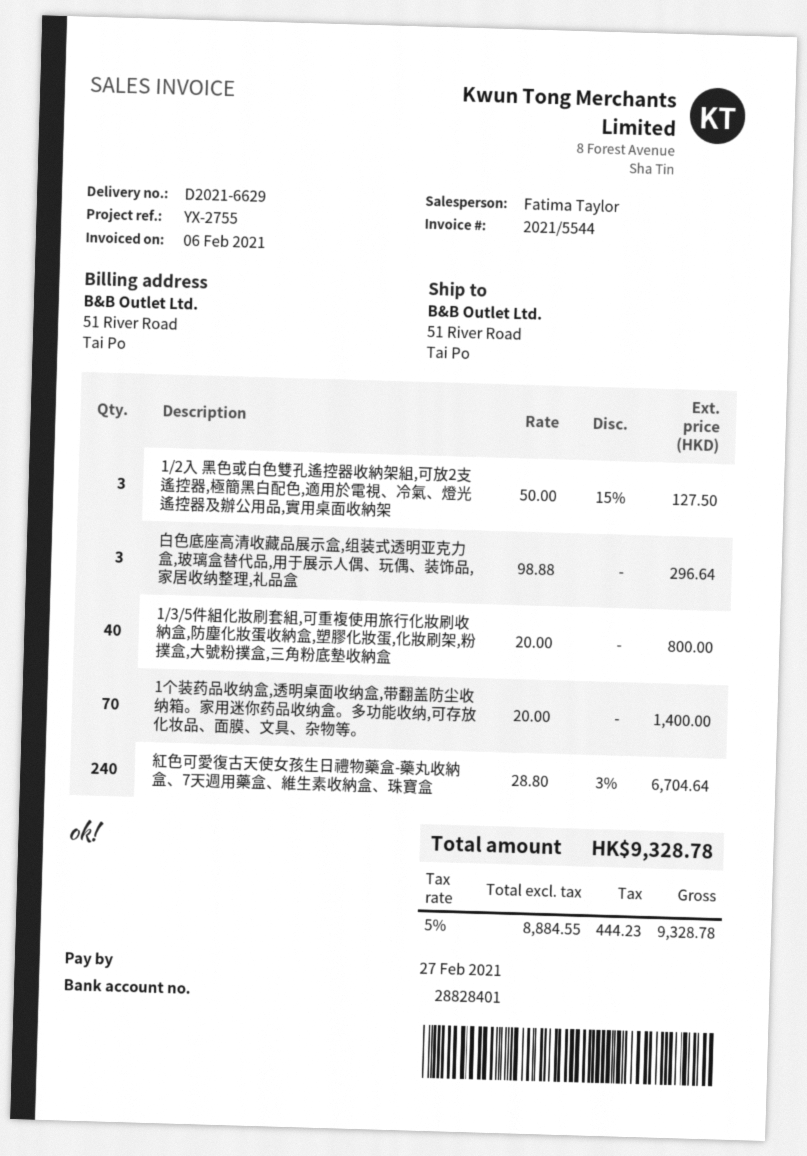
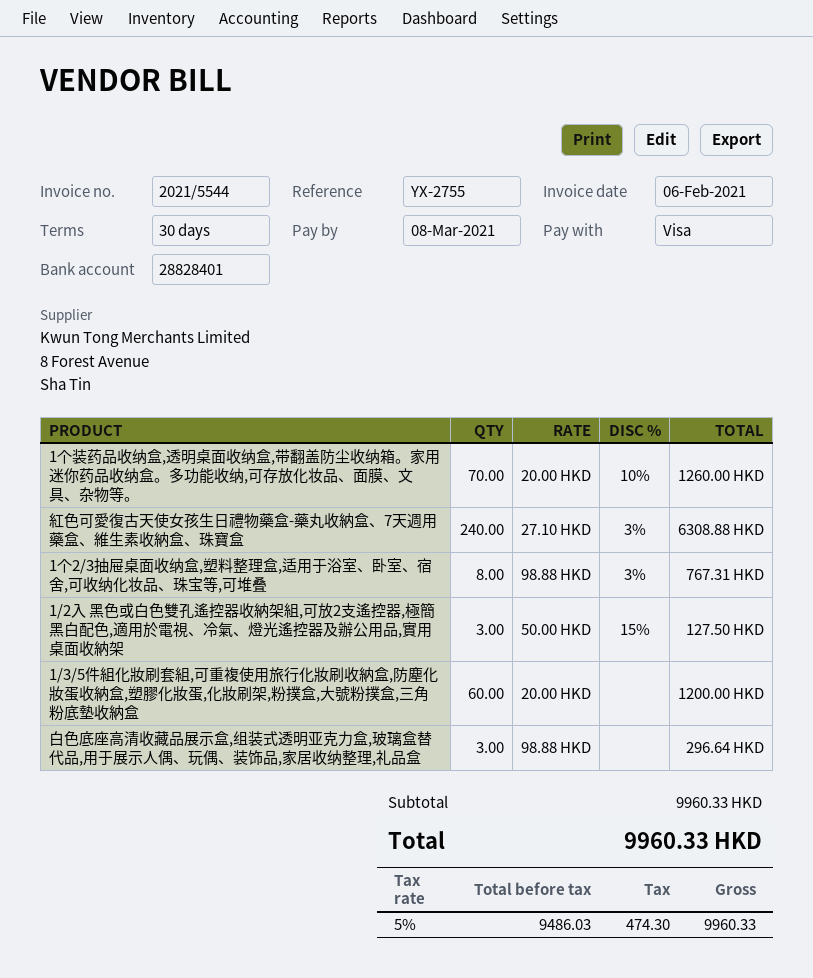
due date: 2021-02-27 -> 2021-03-08
1/3/5件組化妝刷套組,可重複使用旅行化妝刷收納盒,防塵化妝蛋收納盒,塑膠化妝蛋,化妝刷架,粉撲盒,大號粉撲盒,三角粉底墊收納盒: 40 x 20.00 = 800.00 -> 60 x 20.00 = 1200.00
1个装药品收纳盒,透明桌面收纳盒,带翻盖防尘收纳箱。家用迷你药品收纳盒。多功能收纳,可存放化妆品、面膜、文具、杂物等。: 70 x 20.00 = 1400.00 -> 70 x 20.00 - 10% = 1260.00
紅色可愛復古天使女孩生日禮物藥盒-藥丸收納盒、7天週用藥盒、維生素收納盒、珠寶盒: 240 x 28.80 - 3% = 6704.64 -> 240 x 27.10 - 3% = 6308.88
1个2/3抽屉桌面收纳盒,塑料整理盒,适用于浴室、卧室、宿舍,可收纳化妆品、珠宝等,可堆叠: none -> 8 x 98.88 - 3% = 767.31
net: 8884.55 -> 9486.03
tax: 5% = 444.23 -> 5% = 474.30
total: 9328.78 -> 9960.33

